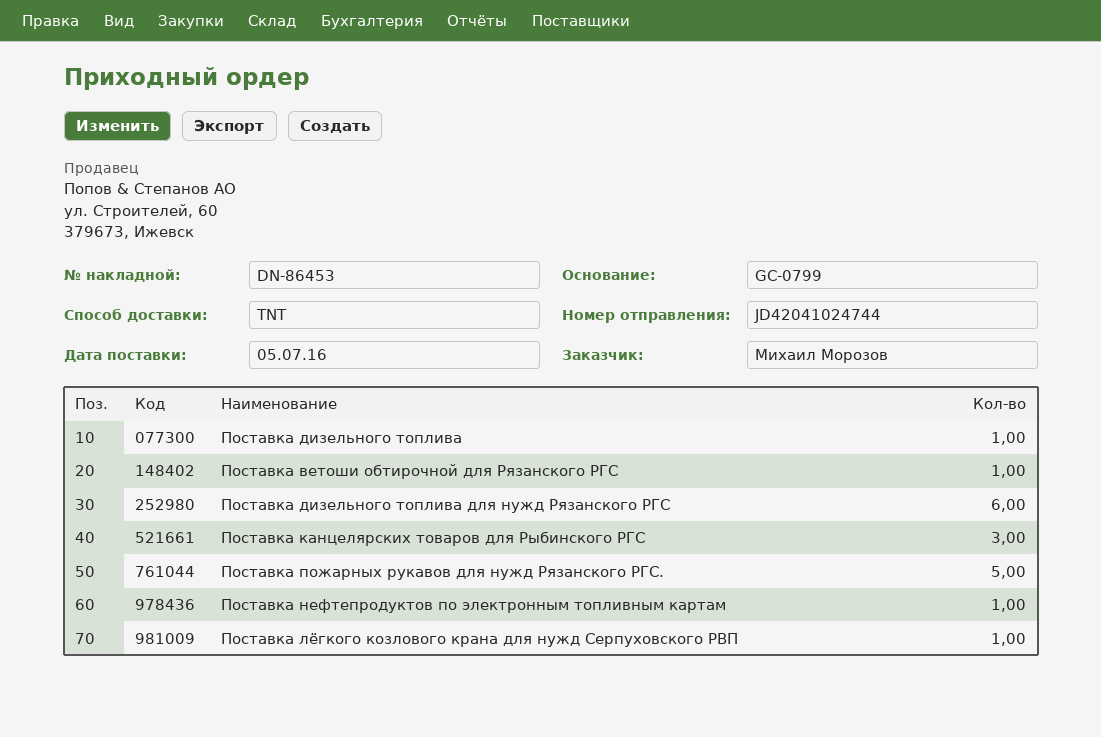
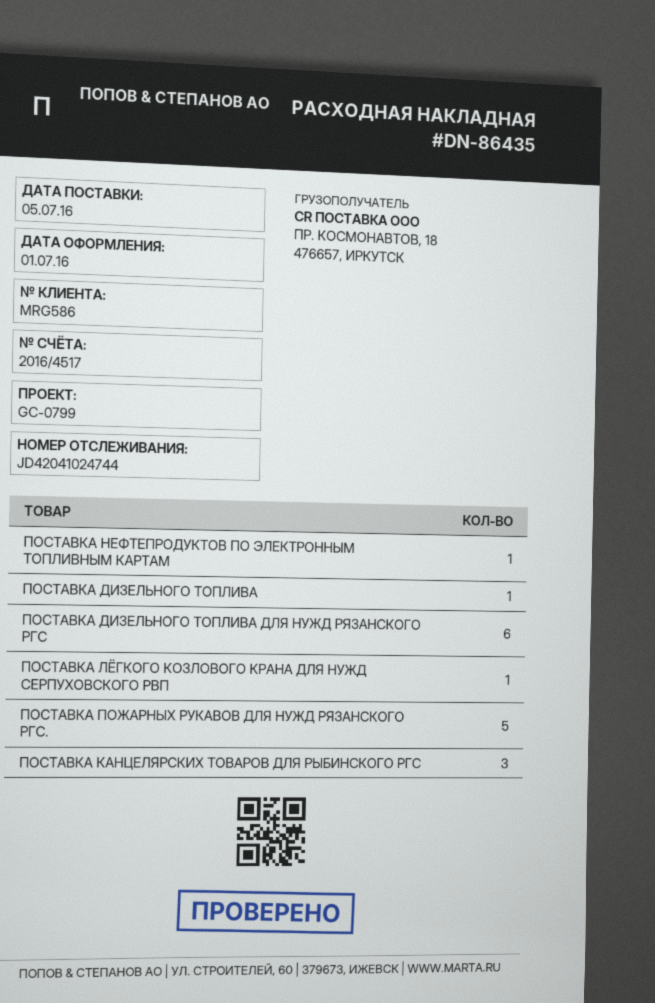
delivery note number: DN-86453 -> DN-86435
Поставка ветоши обтирочной для Рязанского РГС: 1 -> none

